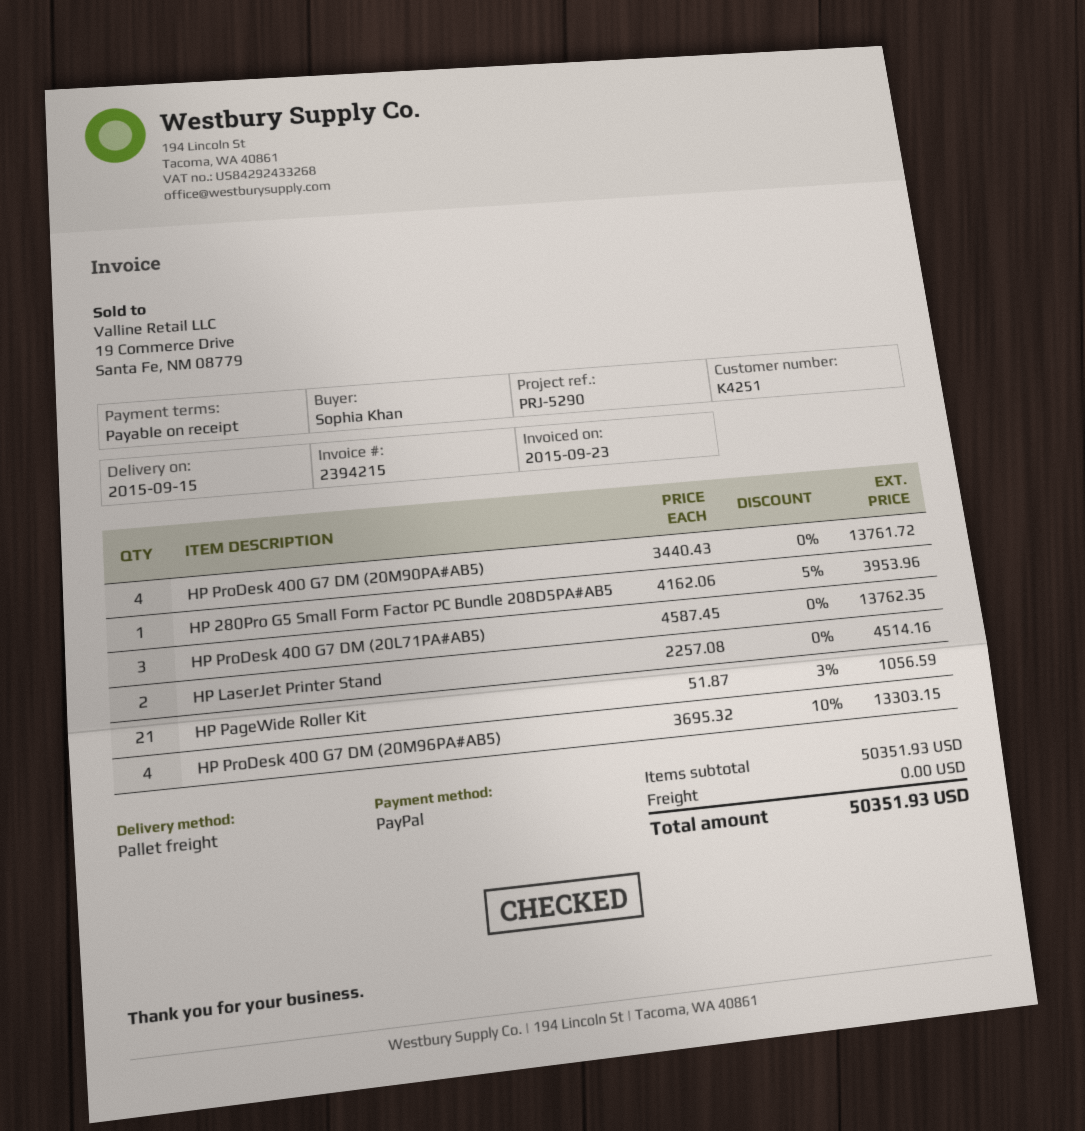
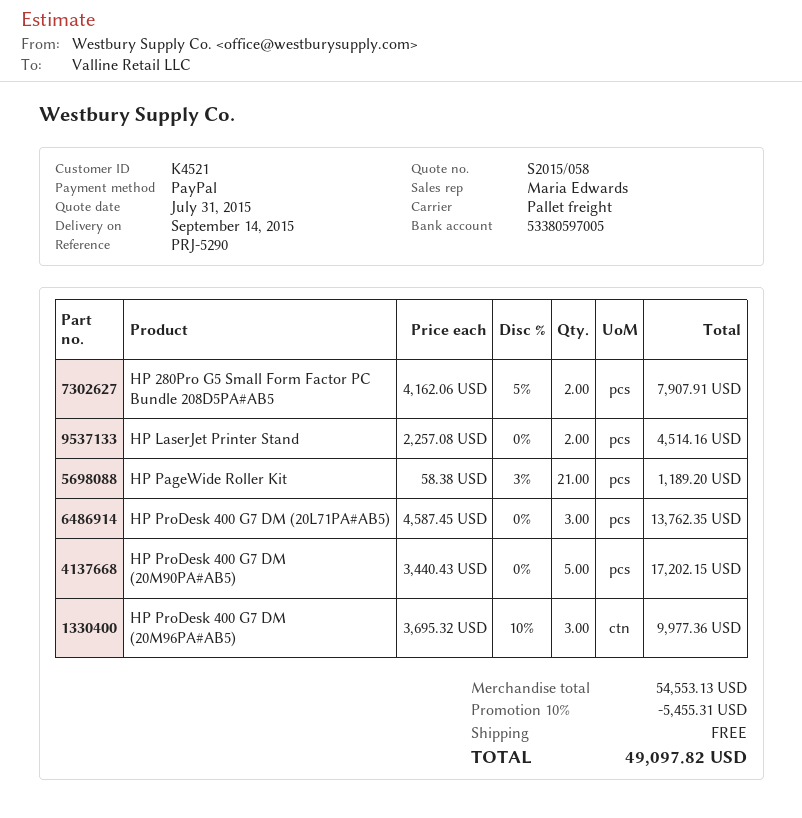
delivery date: 2015-09-15 -> 2015-09-14
customer number: K4251 -> K4521
HP ProDesk 400 G7 DM (20M90PA#AB5): 4 x 3440.43 = 13761.72 -> 5 x 3440.43 = 17202.15
HP 280Pro G5 Small Form Factor PC Bundle 208D5PA#AB5: 1 x 4162.06 - 5% = 3953.96 -> 2 x 4162.06 - 5% = 7907.91
HP PageWide Roller Kit: 21 x 51.87 - 3% = 1056.59 -> 21 x 58.38 - 3% = 1189.20
HP ProDesk 400 G7 DM (20M96PA#AB5): 4 x 3695.32 - 10% = 13303.15 -> 3 x 3695.32 - 10% = 9977.36
subtotal: 50351.93 -> 54553.13
discount: none -> 10% = 5455.31
total: 50351.93 -> 49097.82

